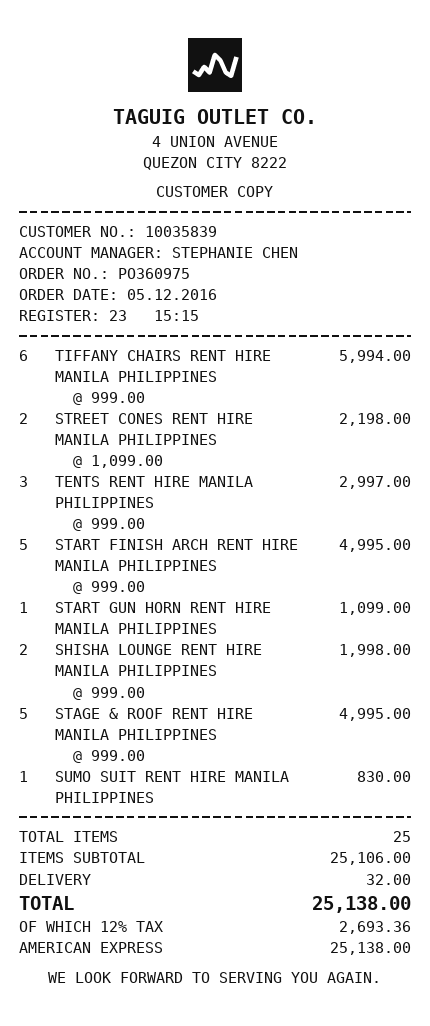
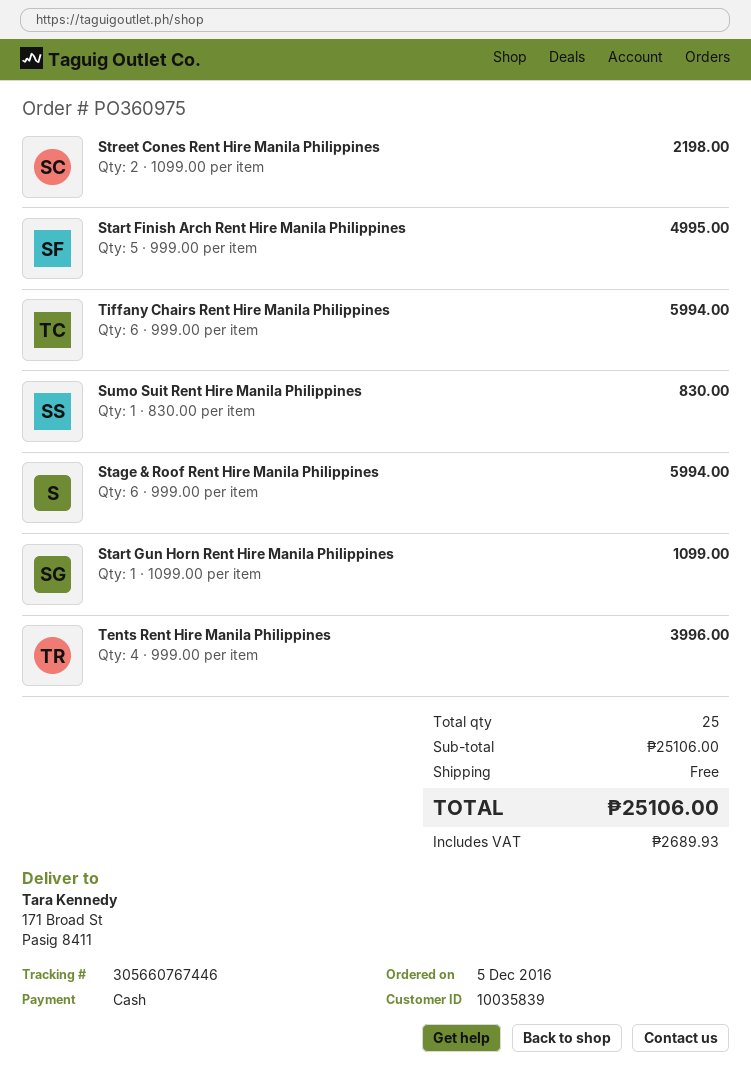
payment method: American Express -> cash
TENTS RENT HIRE MANILA PHILIPPINES: 3 x 999.00 = 2997.00 -> 4 x 999.00 = 3996.00
SHISHA LOUNGE RENT HIRE MANILA PHILIPPINES: 2 x 999.00 = 1998.00 -> none
STAGE & ROOF RENT HIRE MANILA PHILIPPINES: 5 x 999.00 = 4995.00 -> 6 x 999.00 = 5994.00
shipping: 32.00 -> 0.00
tax: 2693.36 -> 2689.93
total: 25138.00 -> 25106.00

